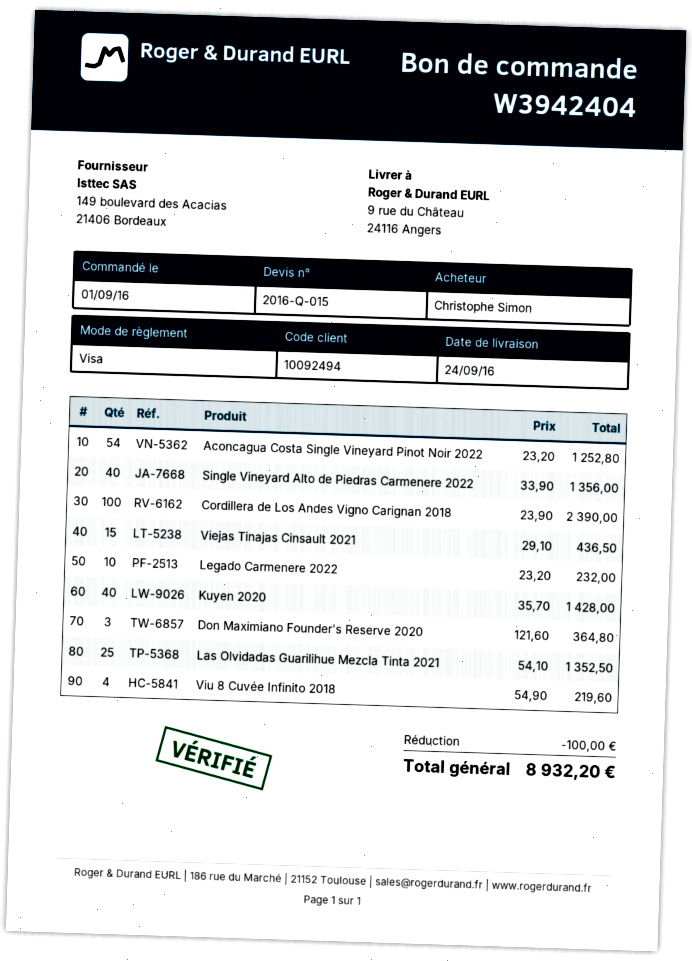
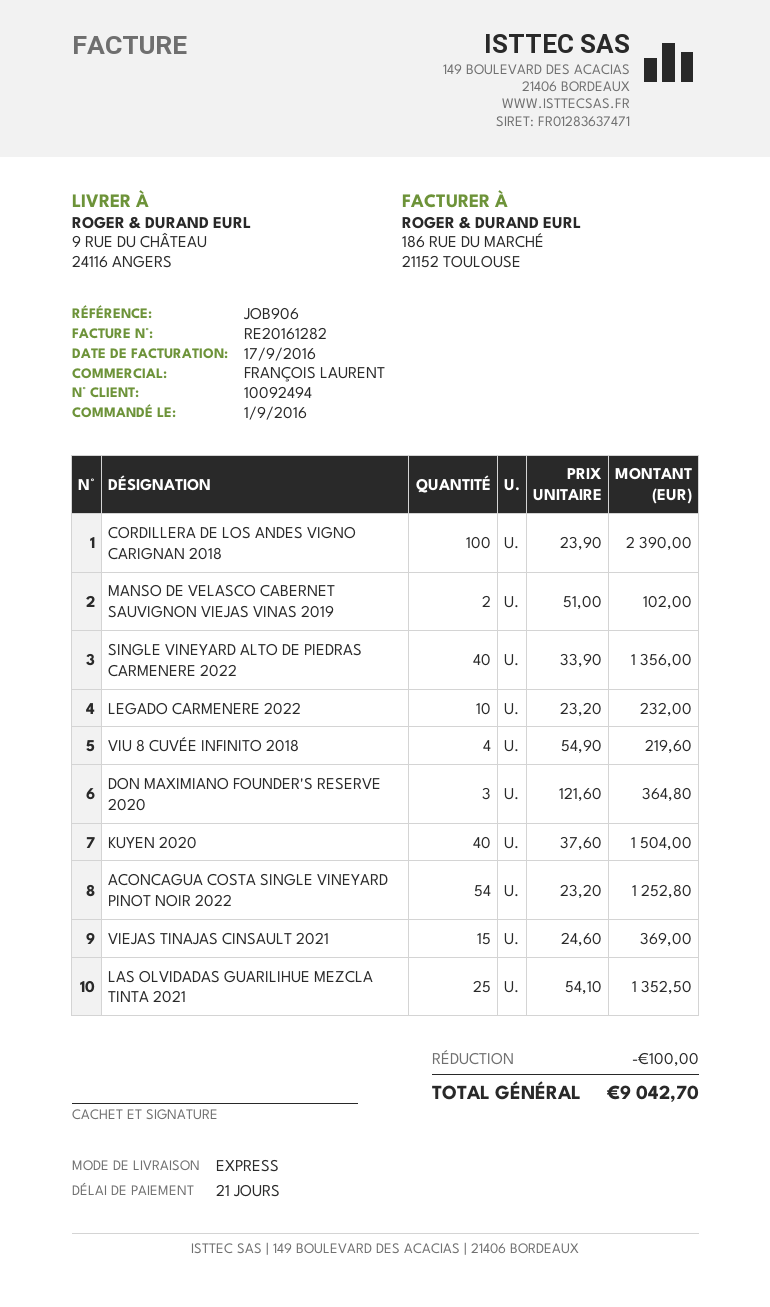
Viejas Tinajas Cinsault 2021: 15 x 29.10 = 436.50 -> 15 x 24.60 = 369.00
Kuyen 2020: 40 x 35.70 = 1428.00 -> 40 x 37.60 = 1504.00
MANSO DE VELASCO CABERNET SAUVIGNON VIEJAS VINAS 2019: none -> 2 x 51.00 = 102.00
total: 8932.20 -> 9042.70

